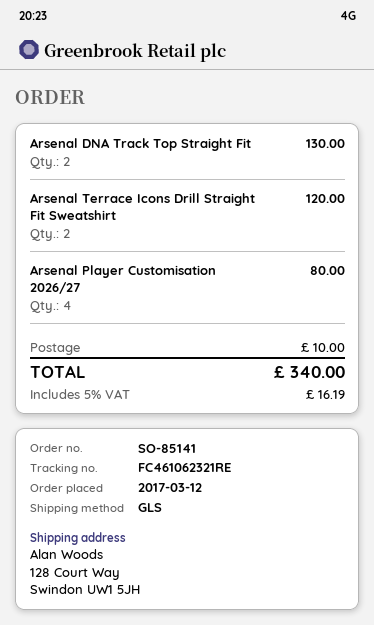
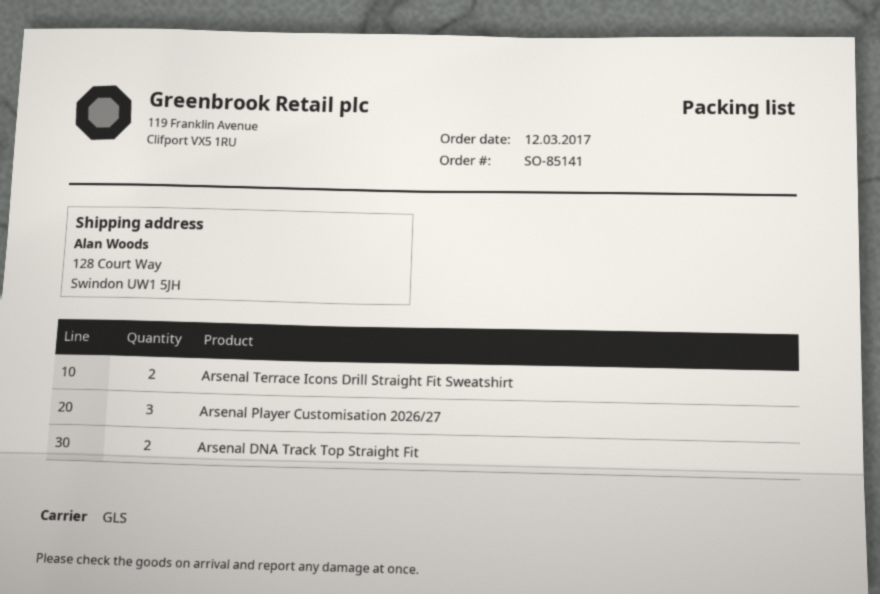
Arsenal Player Customisation 2026/27: 4 -> 3

